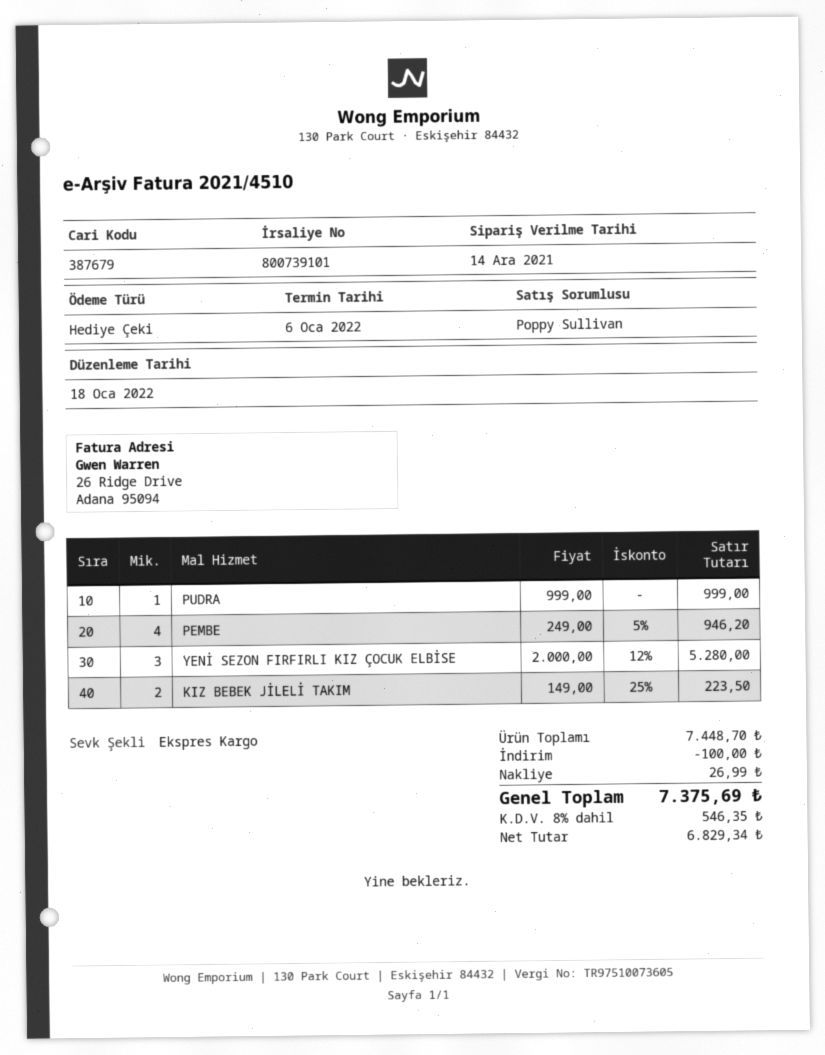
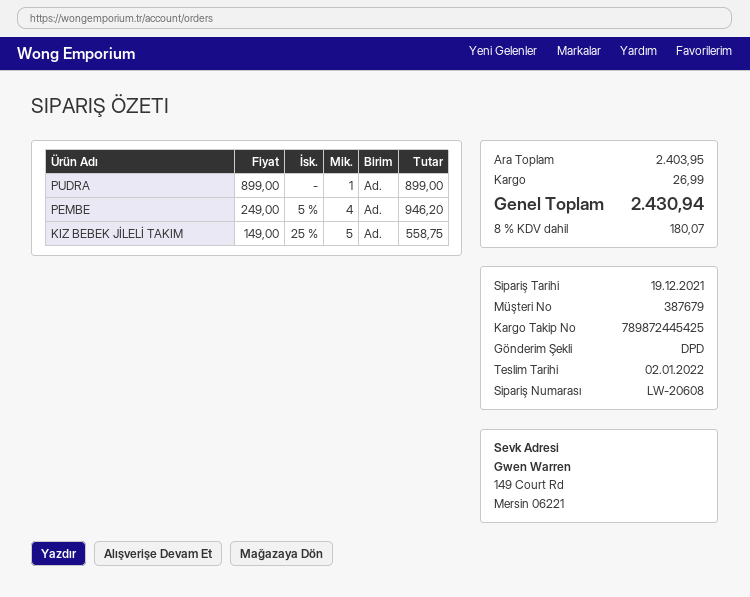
order date: 2021-12-14 -> 2021-12-19
delivery date: 2022-01-06 -> 2022-01-02
shipping method: express -> DPD
PUDRA: 1 x 999.00 = 999.00 -> 1 x 899.00 = 899.00
YENİ SEZON FIRFIRLI KIZ ÇOCUK ELBİSE: 3 x 2000.00 - 12% = 5280.00 -> none
KIZ BEBEK JİLELİ TAKIM: 2 x 149.00 - 25% = 223.50 -> 5 x 149.00 - 25% = 558.75
subtotal: 7448.70 -> 2403.95
discount: 100.00 -> none
tax: 8% = 546.35 -> 8% = 180.07
total: 7375.69 -> 2430.94

